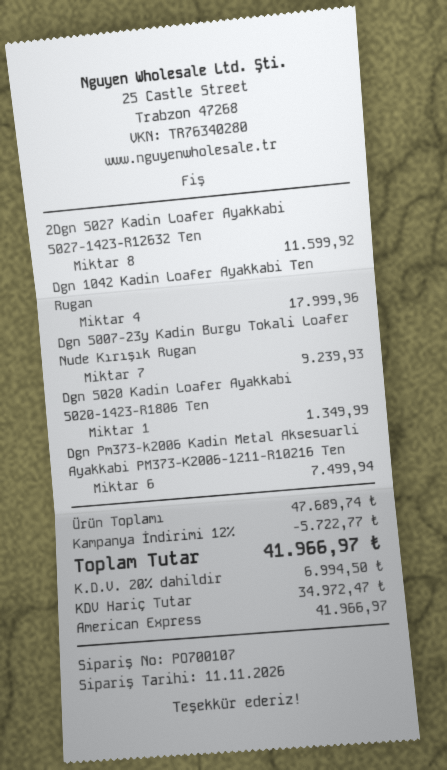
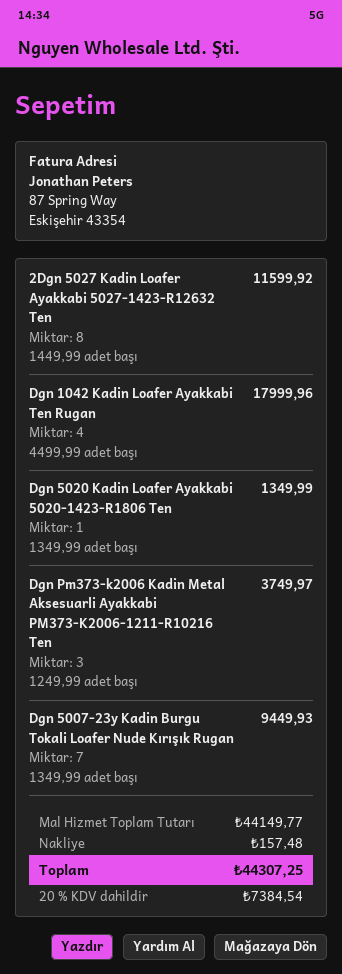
Dgn 5007-23y Kadin Burgu Tokali Loafer Nude Kırışık Rugan: 7 for 9239.93 -> 7 for 9449.93
Dgn Pm373-k2006 Kadin Metal Aksesuarli Ayakkabi PM373-K2006-1211-R10216 Ten: 6 for 7499.94 -> 3 for 3749.97
subtotal: 47689.74 -> 44149.77
discount: 12% = 5722.77 -> none
shipping: none -> 157.48
tax: 20% = 6994.50 -> 20% = 7384.54
total: 41966.97 -> 44307.25

